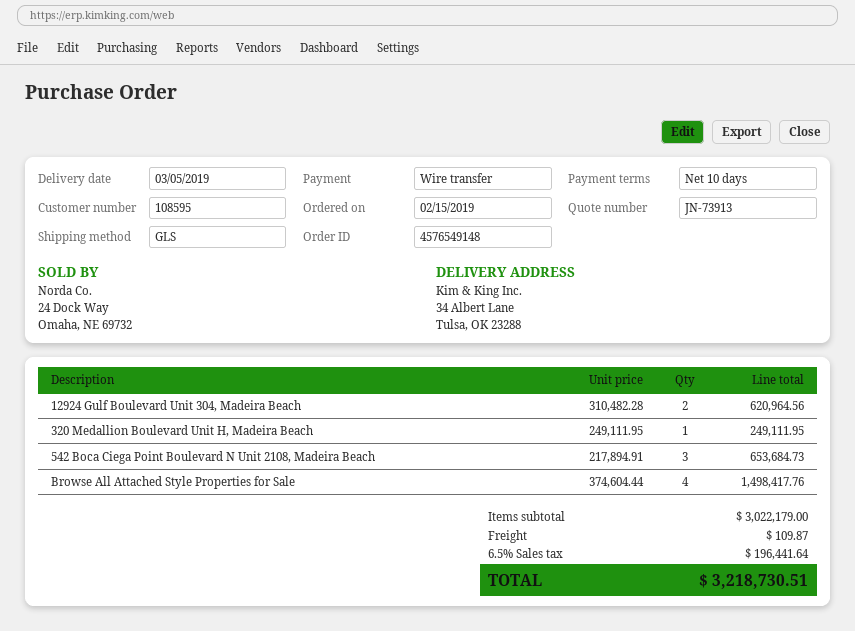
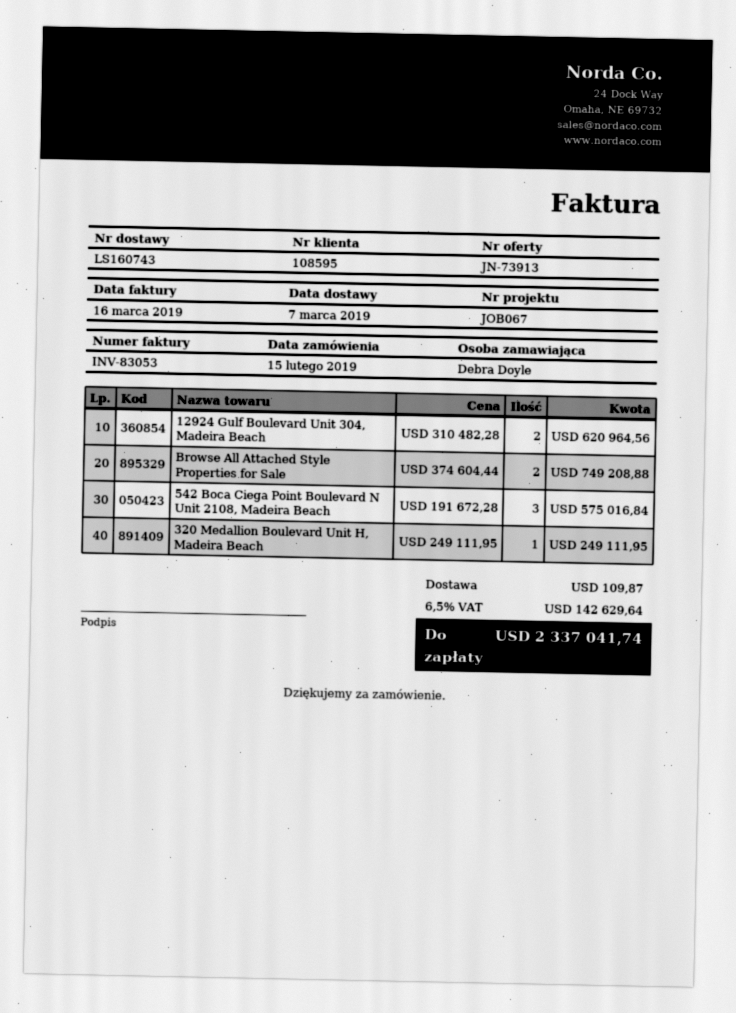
delivery date: 2019-03-05 -> 2019-03-07
542 Boca Ciega Point Boulevard N Unit 2108, Madeira Beach: 3 x 217894.91 = 653684.73 -> 3 x 191672.28 = 575016.84
Browse All Attached Style Properties for Sale: 4 x 374604.44 = 1498417.76 -> 2 x 374604.44 = 749208.88
tax: 6.5% = 196441.64 -> 6.5% = 142629.64
total: 3218730.51 -> 2337041.74

